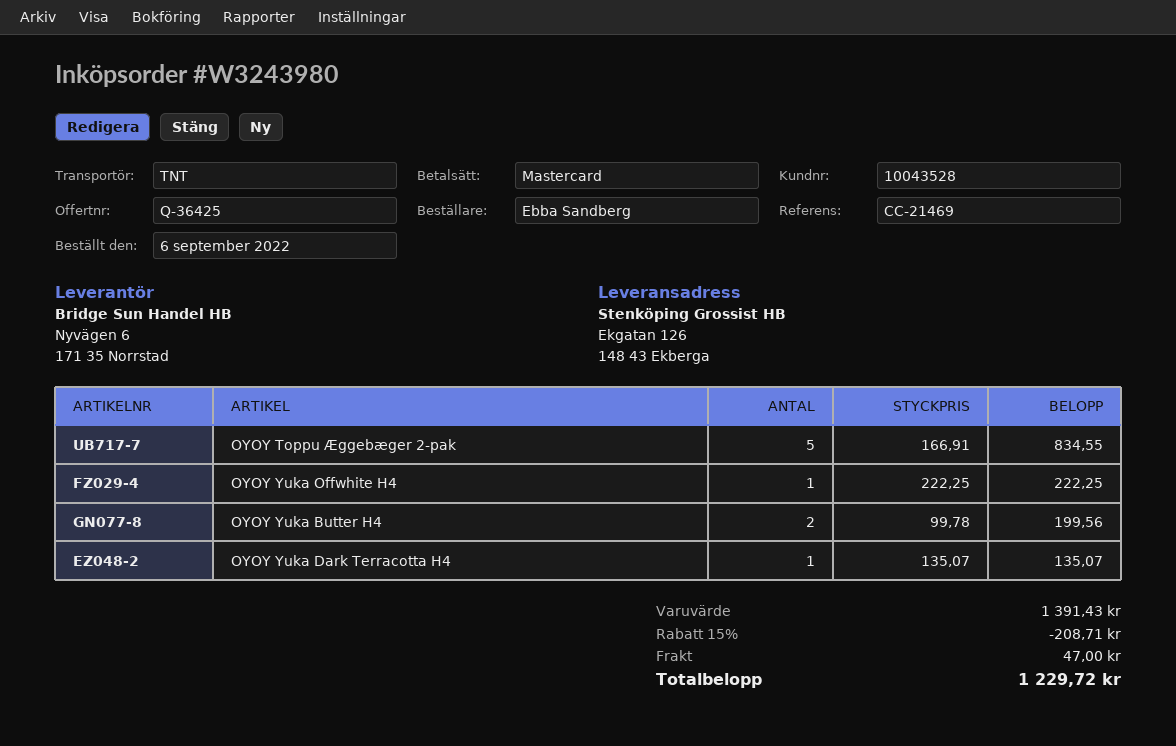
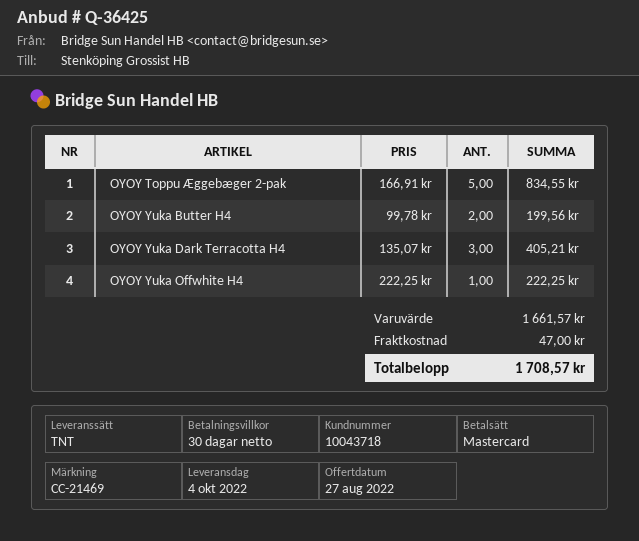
customer number: 10043528 -> 10043718
OYOY Yuka Dark Terracotta H4: 1 x 135.07 = 135.07 -> 3 x 135.07 = 405.21
subtotal: 1391.43 -> 1661.57
discount: 15% = 208.71 -> none
total: 1229.72 -> 1708.57

